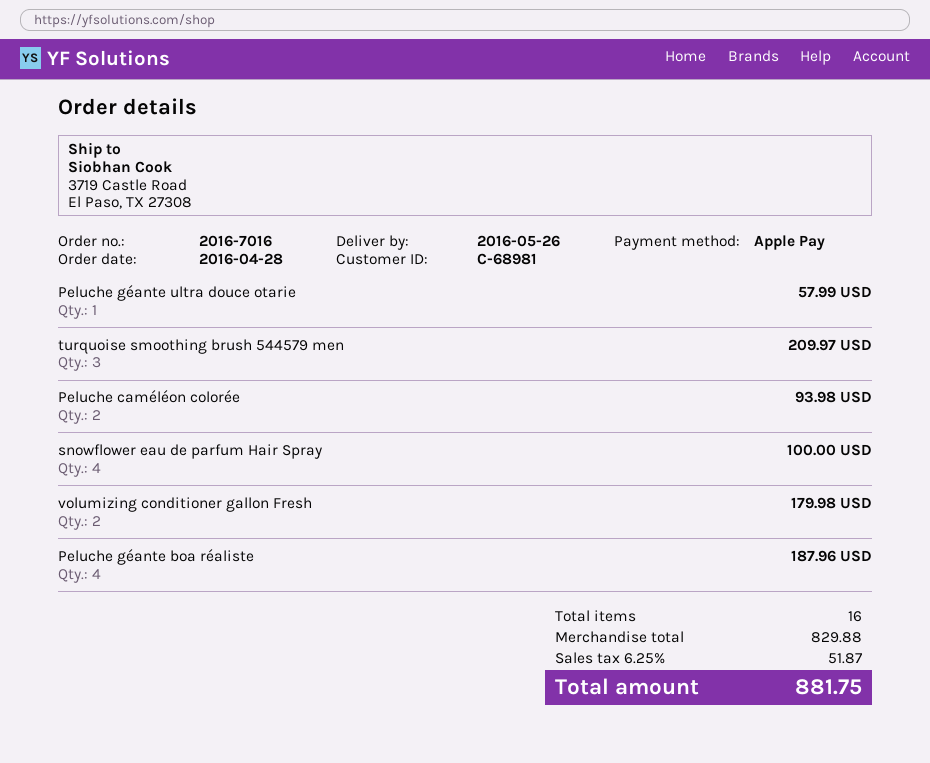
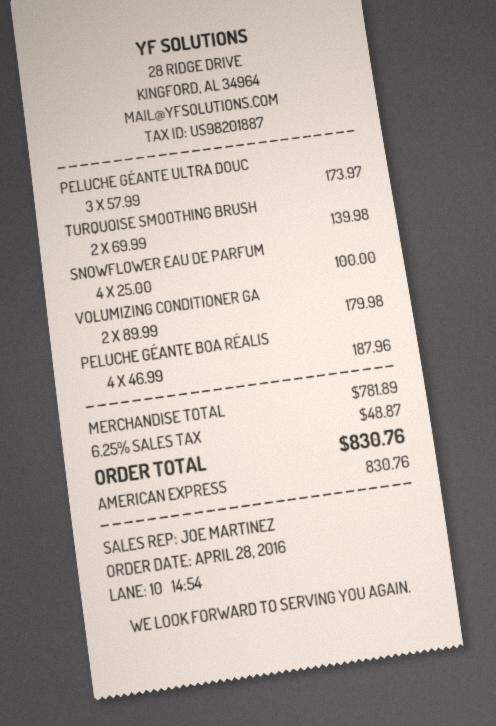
payment method: Apple Pay -> American Express
Peluche géante ultra douce otarie: 1 for 57.99 -> 3 for 173.97
turquoise smoothing brush 544579 men: 3 for 209.97 -> 2 for 139.98
Peluche caméléon colorée: 2 for 93.98 -> none
subtotal: 829.88 -> 781.89
tax: 6.25% = 51.87 -> 6.25% = 48.87
total: 881.75 -> 830.76

